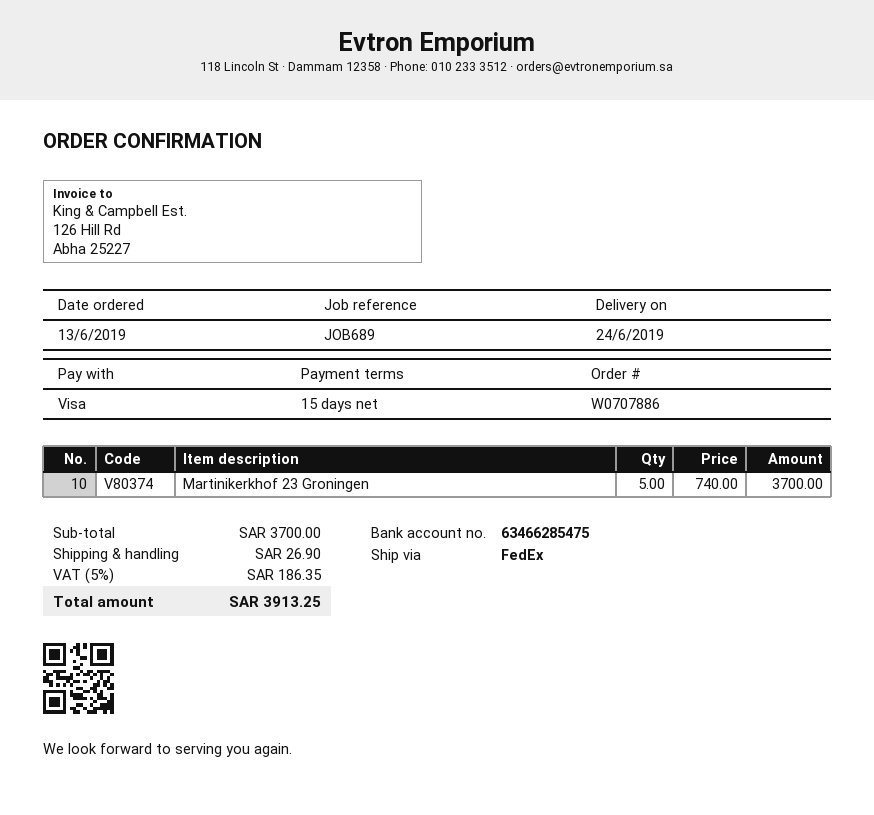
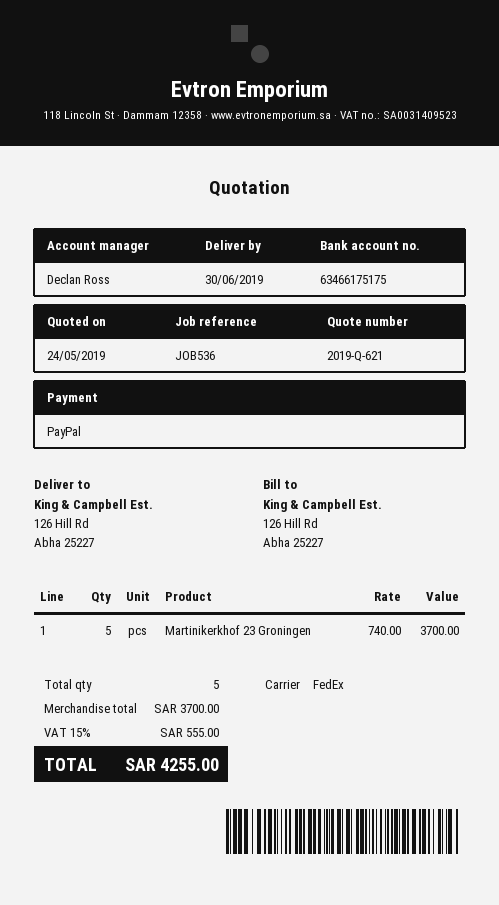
delivery date: 2019-06-24 -> 2019-06-30
reference: JOB689 -> JOB536
payment method: Visa -> PayPal
bank account: 63466285475 -> 63466175175
shipping: 26.90 -> none
tax: 5% = 186.35 -> 15% = 555.00
total: 3913.25 -> 4255.00

